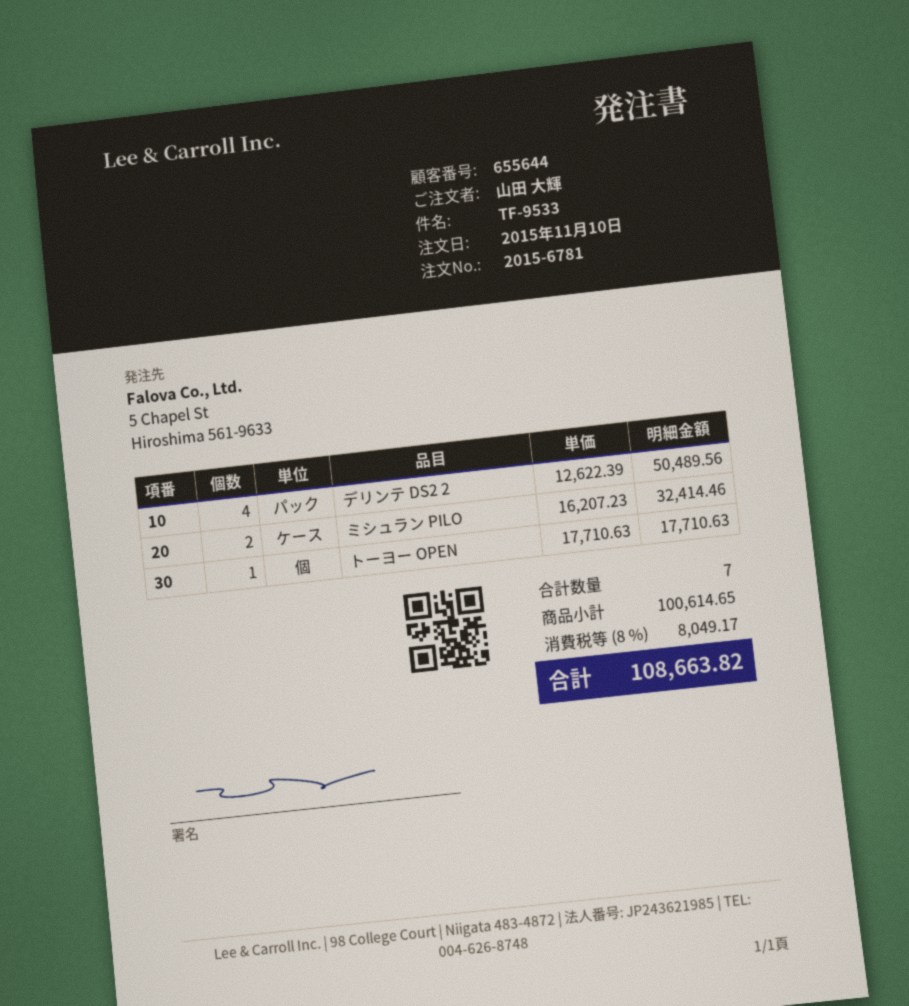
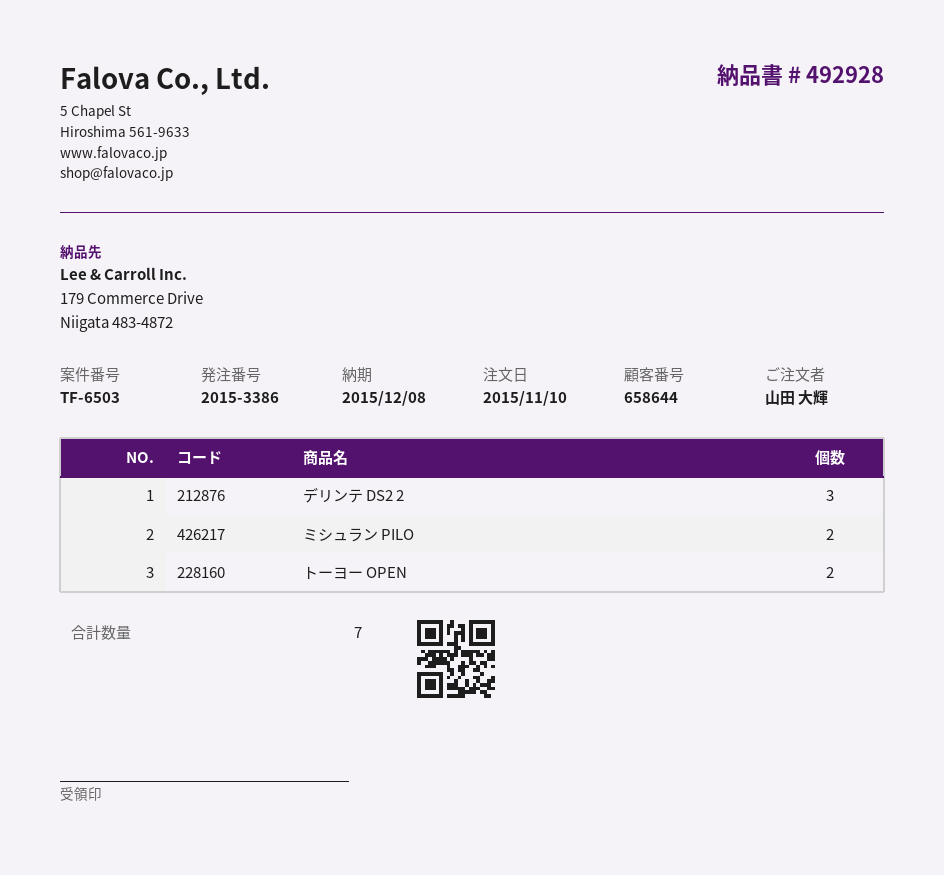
order number: 2015-6781 -> 2015-3386
customer number: 655644 -> 658644
reference: TF-9533 -> TF-6503
デリンテ DS2 2: 4 -> 3
トーヨー OPEN: 1 -> 2

